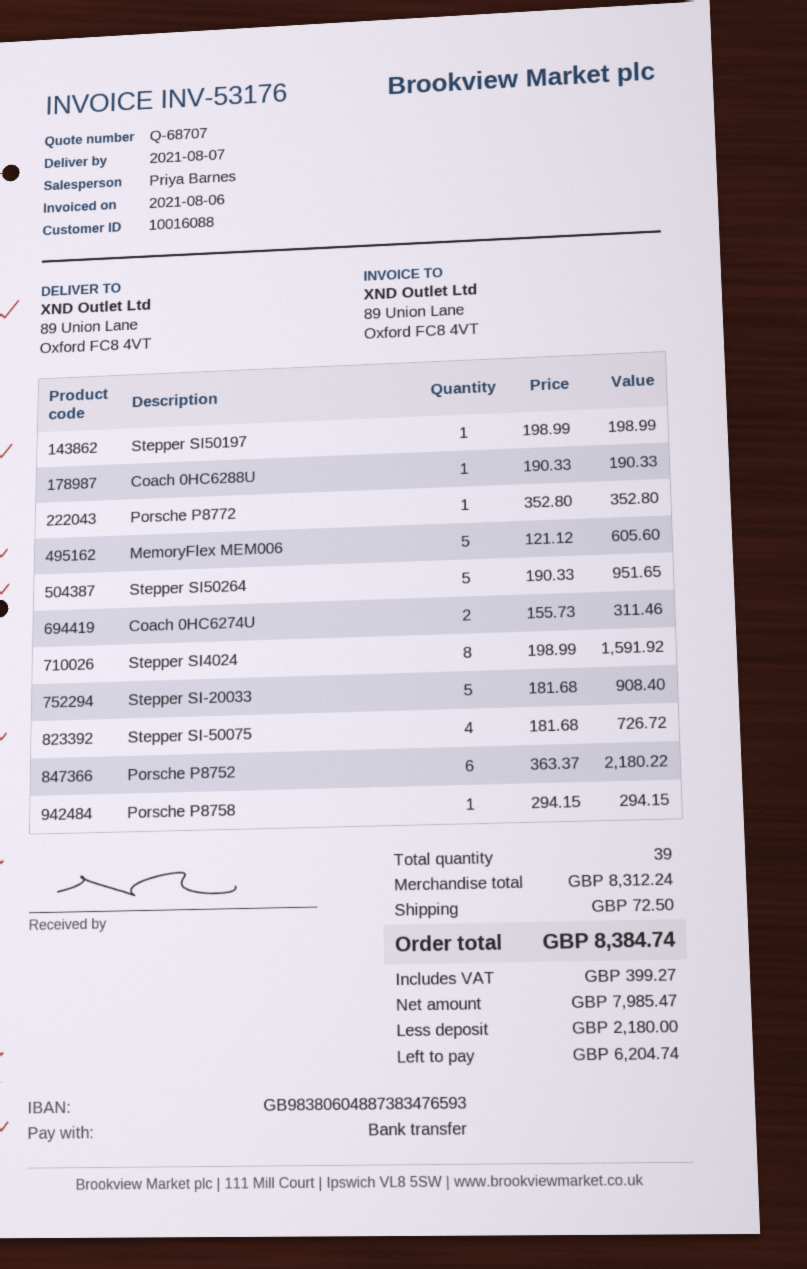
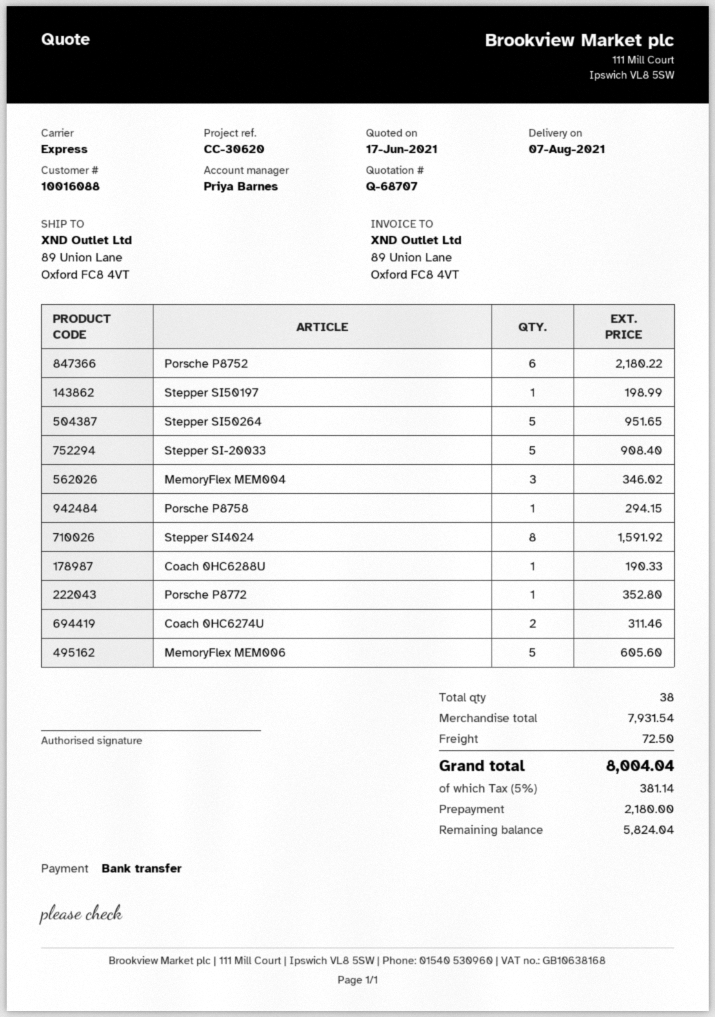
Stepper SI-50075: 4 for 726.72 -> none
MemoryFlex MEM004: none -> 3 for 346.02
total quantity: 39 -> 38
subtotal: 8312.24 -> 7931.54
tax: 399.27 -> 381.14
total: 8384.74 -> 8004.04
balance: 6204.74 -> 5824.04

